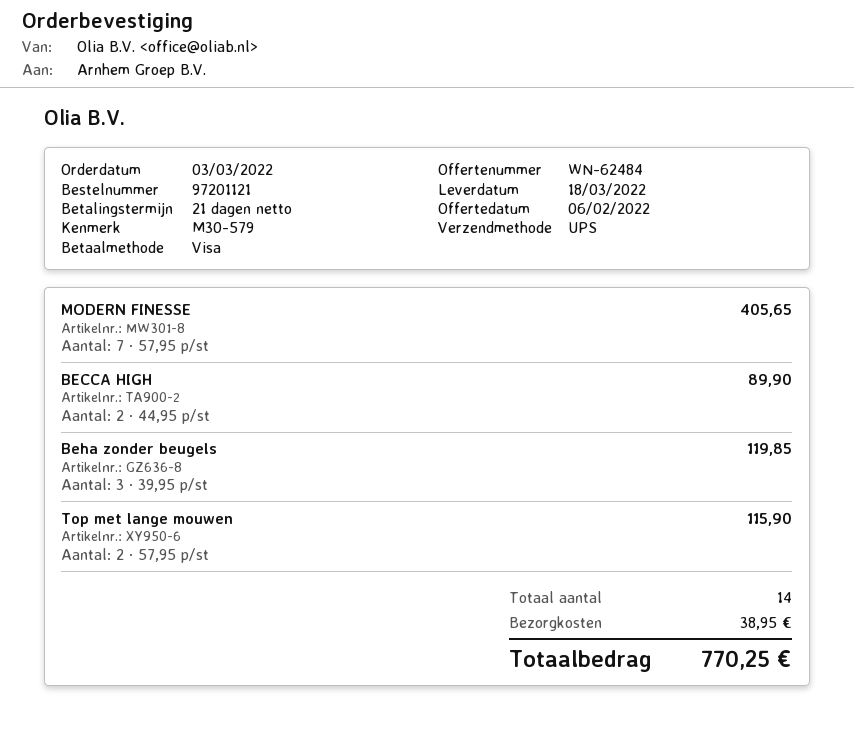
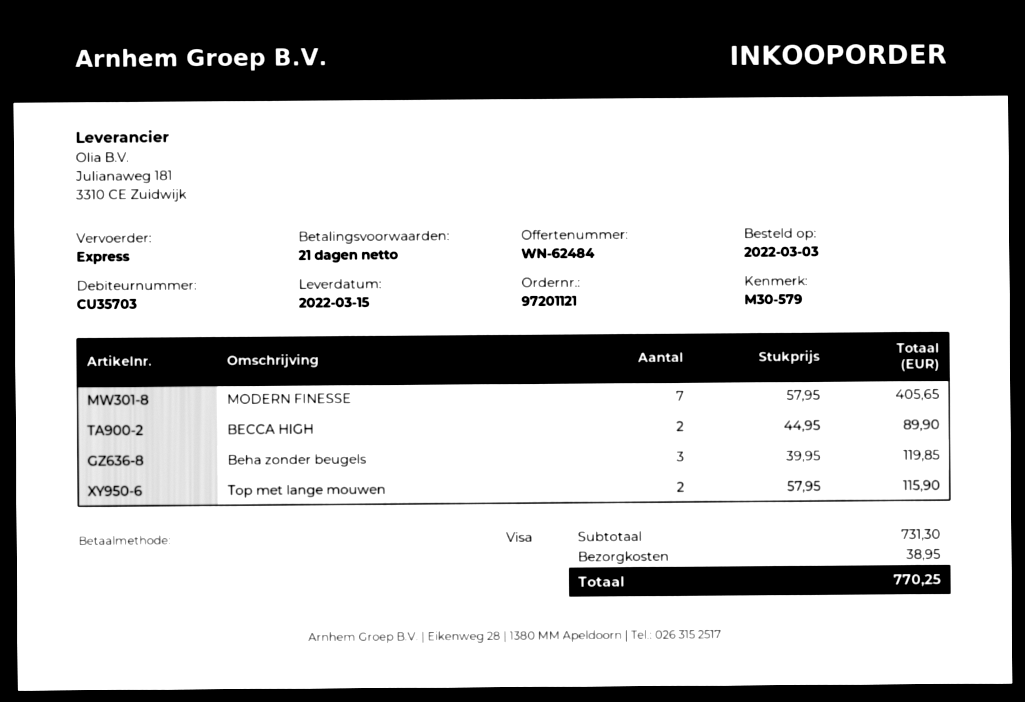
delivery date: 2022-03-18 -> 2022-03-15
shipping method: UPS -> express

